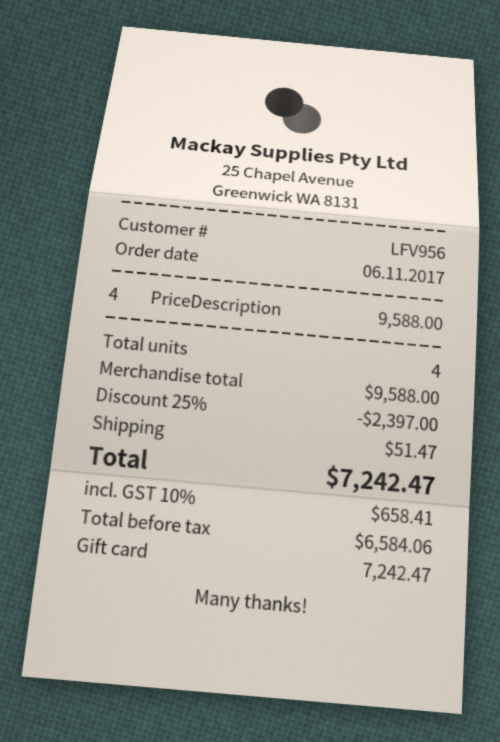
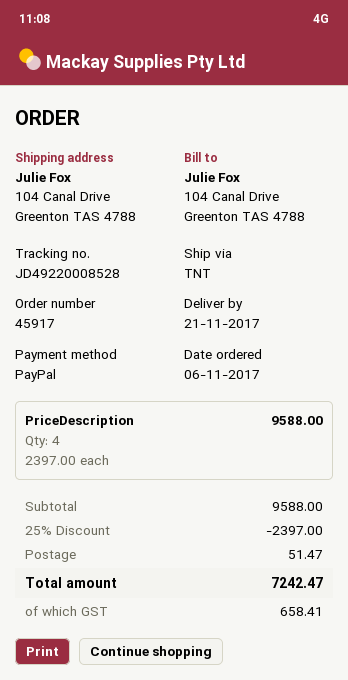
payment method: gift card -> PayPal

